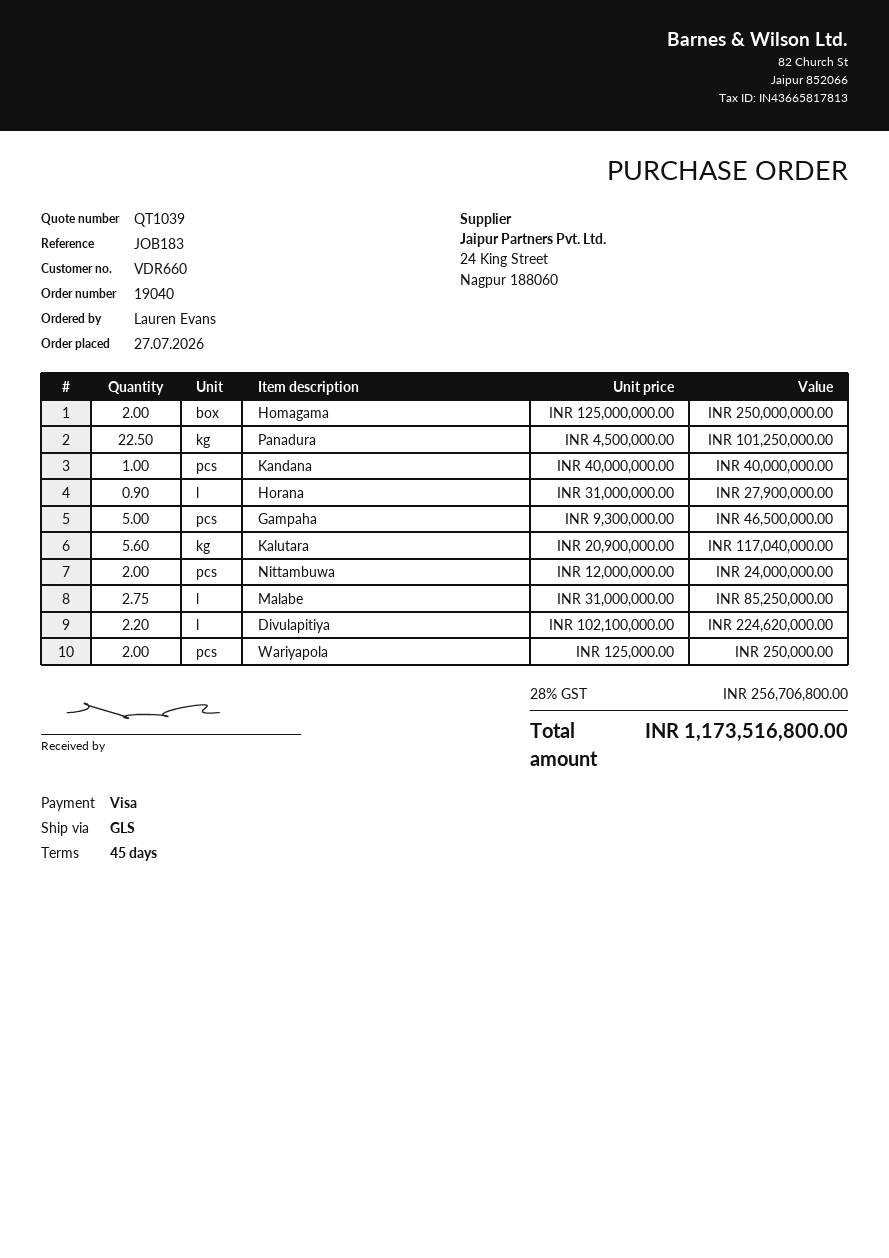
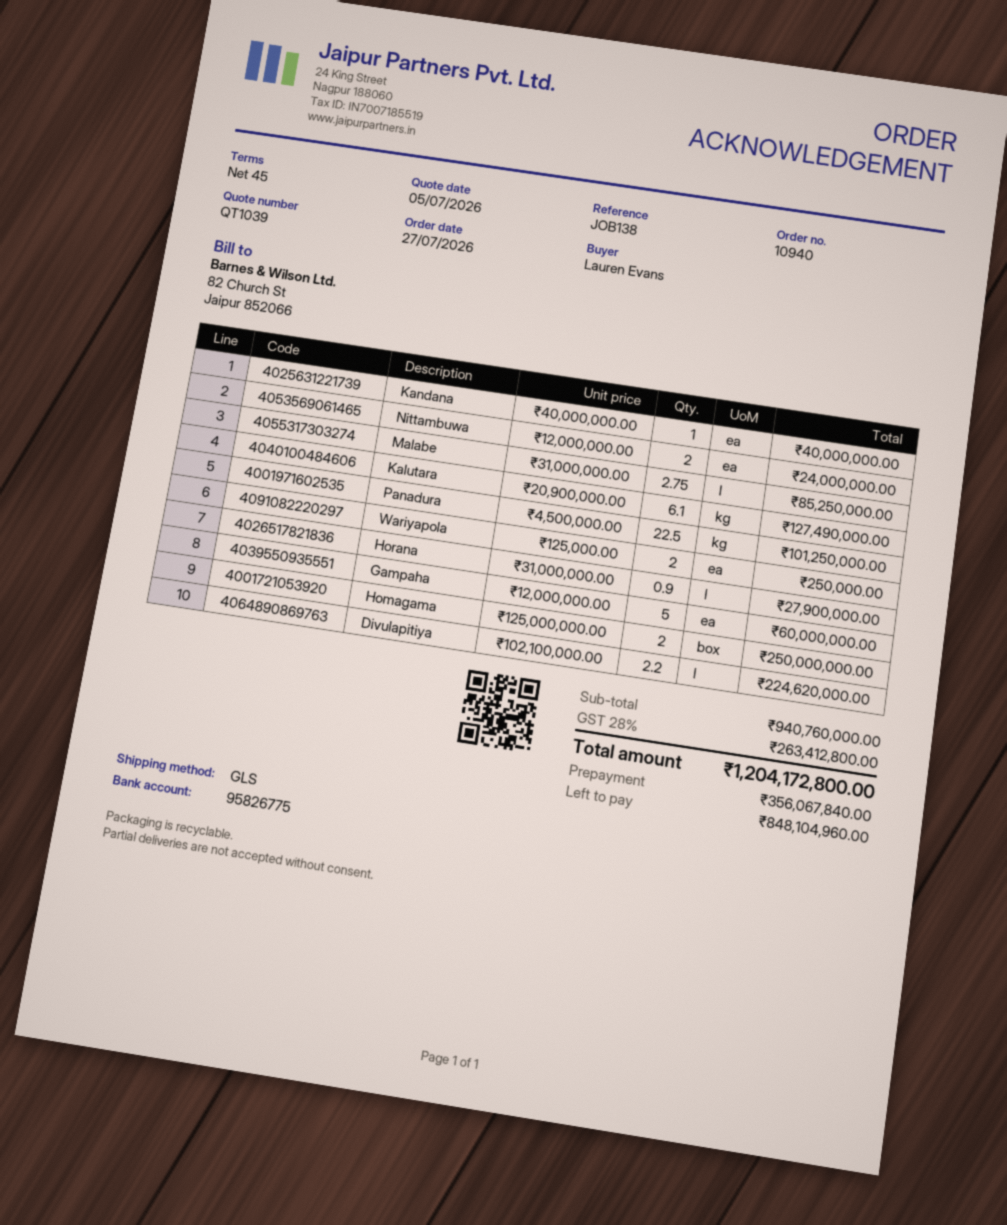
order number: 19040 -> 10940
reference: JOB183 -> JOB138
Gampaha: 5 x 9300000.00 = 46500000.00 -> 5 x 12000000.00 = 60000000.00
Kalutara: 5.6 x 20900000.00 = 117040000.00 -> 6.1 x 20900000.00 = 127490000.00
tax: 28% = 256706800.00 -> 28% = 263412800.00
total: 1173516800.00 -> 1204172800.00

